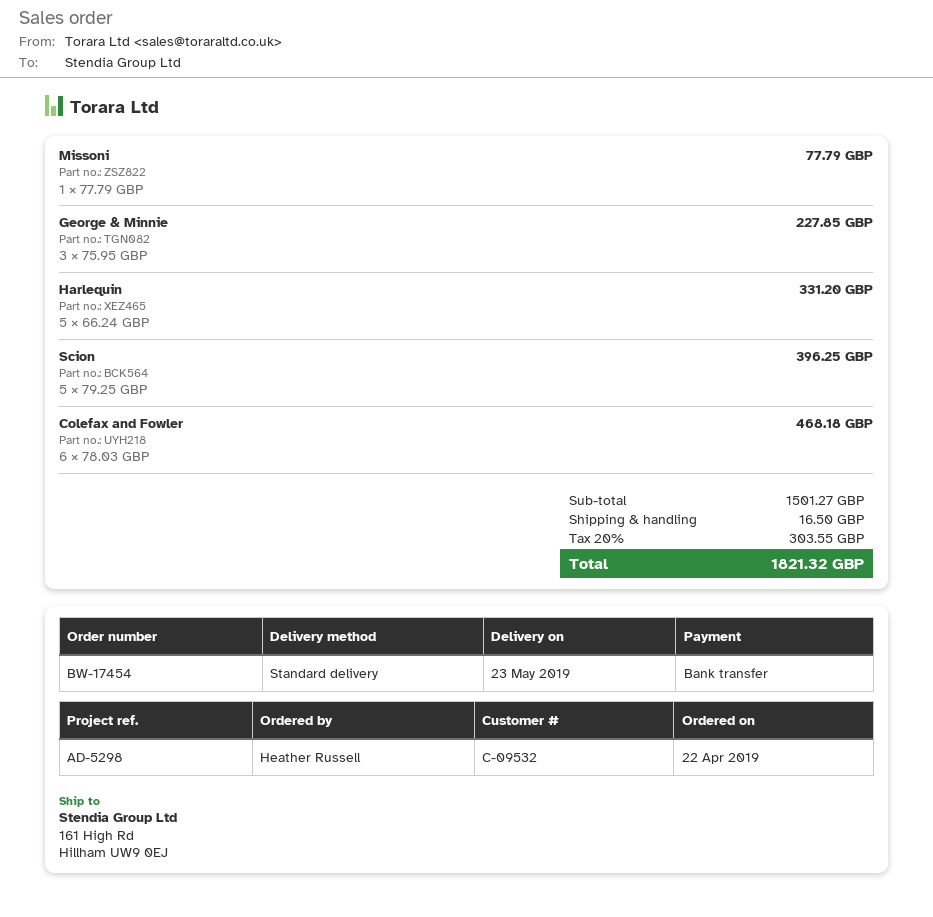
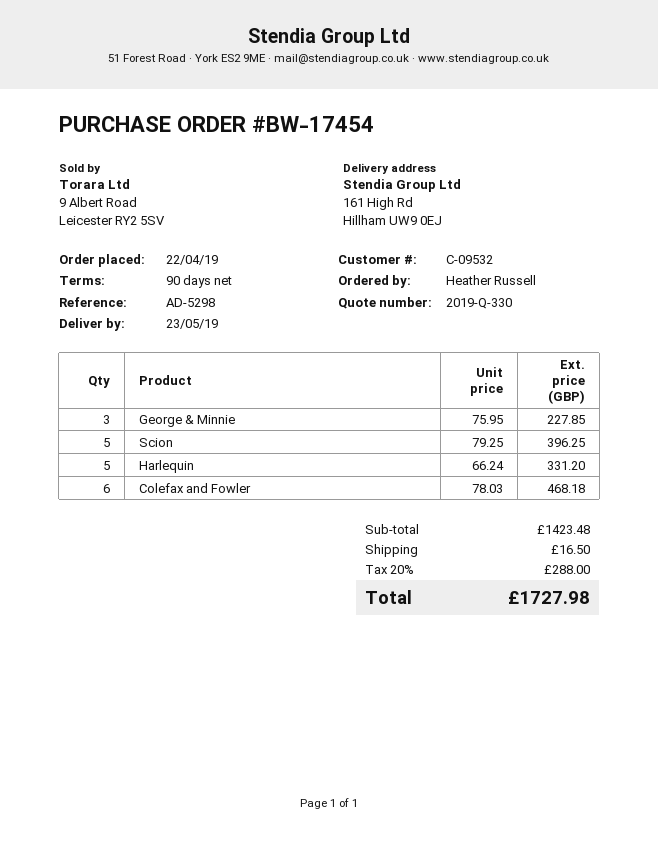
Missoni: 1 x 77.79 = 77.79 -> none
subtotal: 1501.27 -> 1423.48
tax: 20% = 303.55 -> 20% = 288.00
total: 1821.32 -> 1727.98

